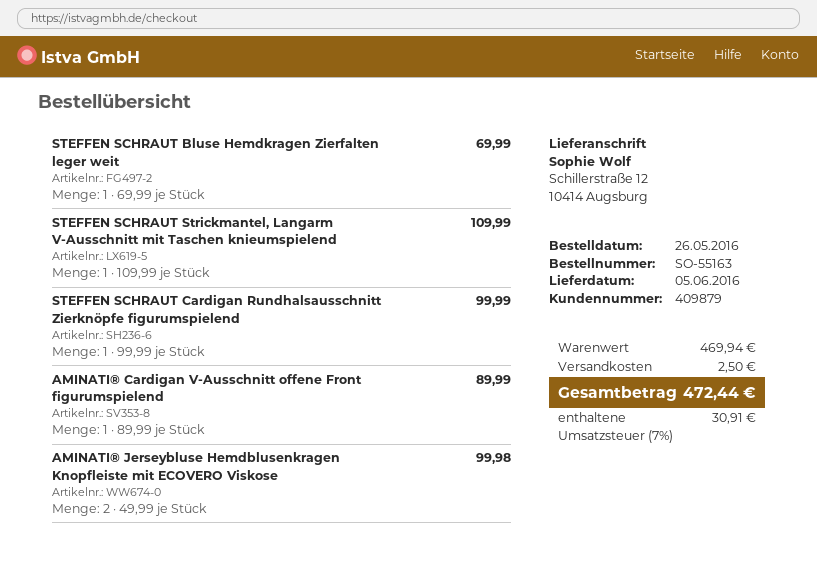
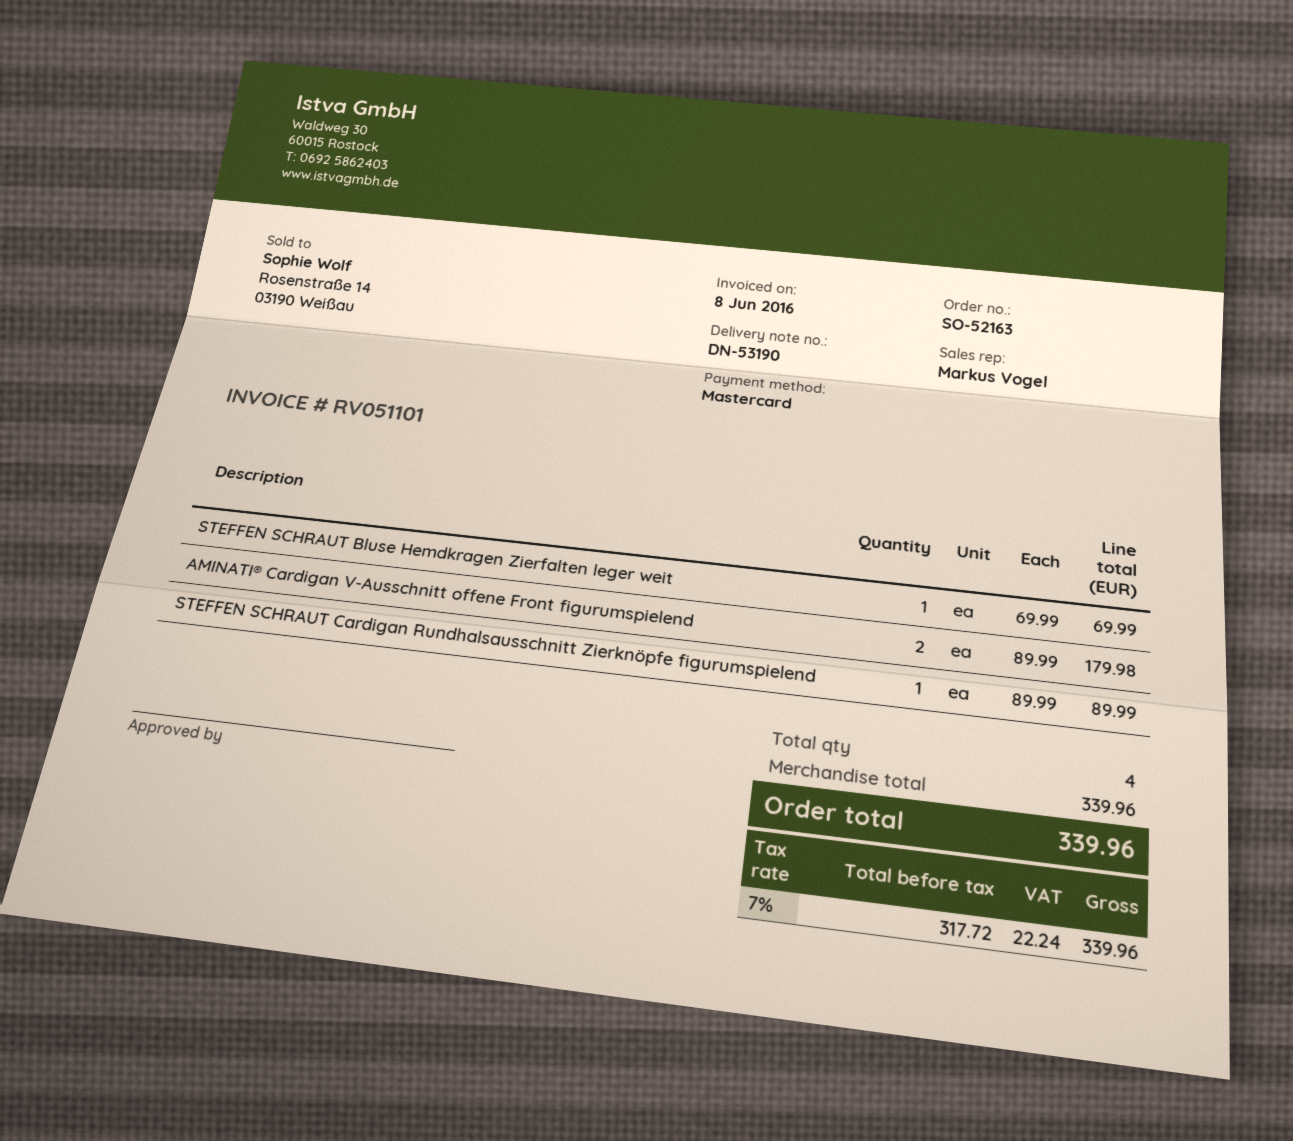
order number: SO-55163 -> SO-52163
STEFFEN SCHRAUT Strickmantel, Langarm V-Ausschnitt mit Taschen knieumspielend: 1 x 109.99 = 109.99 -> none
STEFFEN SCHRAUT Cardigan Rundhalsausschnitt Zierknöpfe figurumspielend: 1 x 99.99 = 99.99 -> 1 x 89.99 = 89.99
AMINATI® Cardigan V-Ausschnitt offene Front figurumspielend: 1 x 89.99 = 89.99 -> 2 x 89.99 = 179.98
AMINATI® Jerseybluse Hemdblusenkragen Knopfleiste mit ECOVERO Viskose: 2 x 49.99 = 99.98 -> none
subtotal: 469.94 -> 339.96
shipping: 2.50 -> none
tax: 7% = 30.91 -> 7% = 22.24
total: 472.44 -> 339.96

